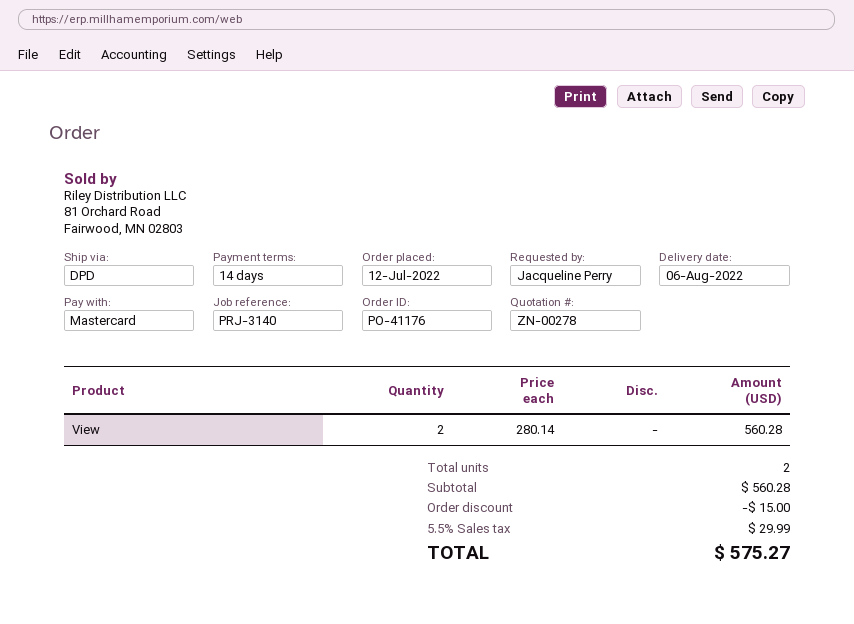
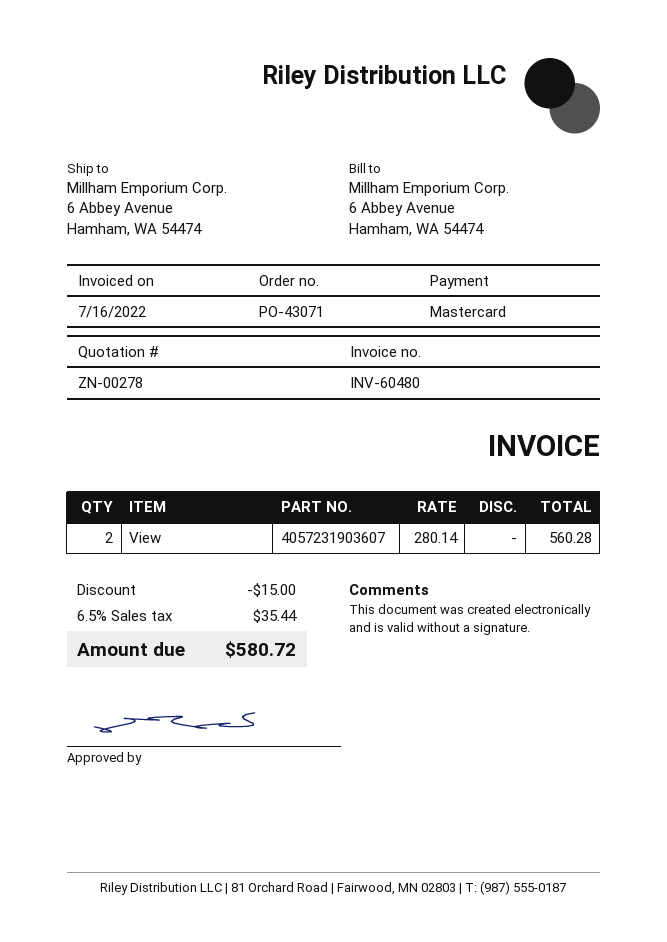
order number: PO-41176 -> PO-43071
tax: 5.5% = 29.99 -> 6.5% = 35.44
total: 575.27 -> 580.72

